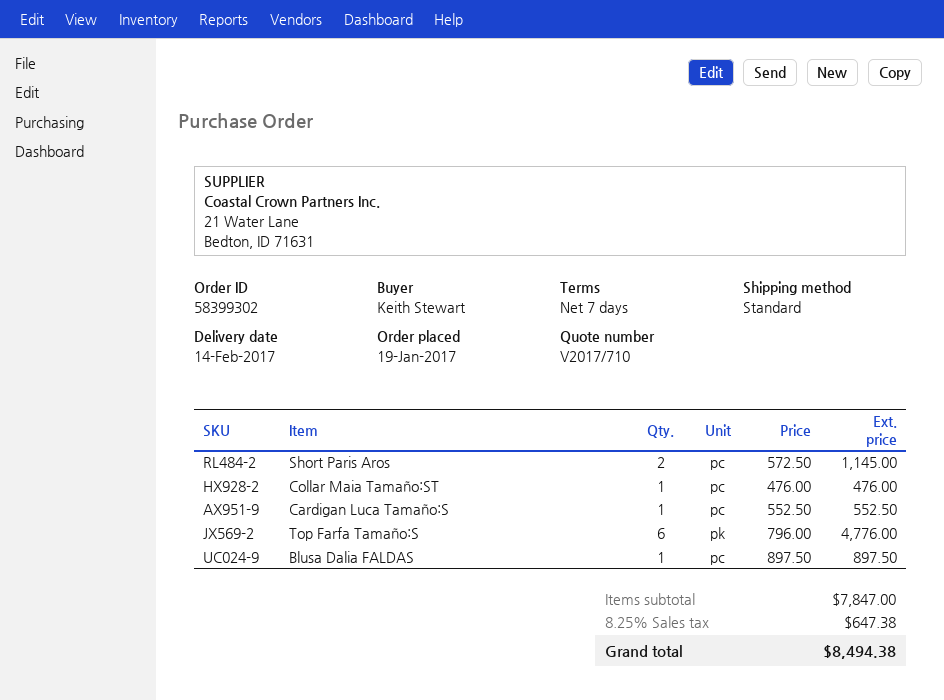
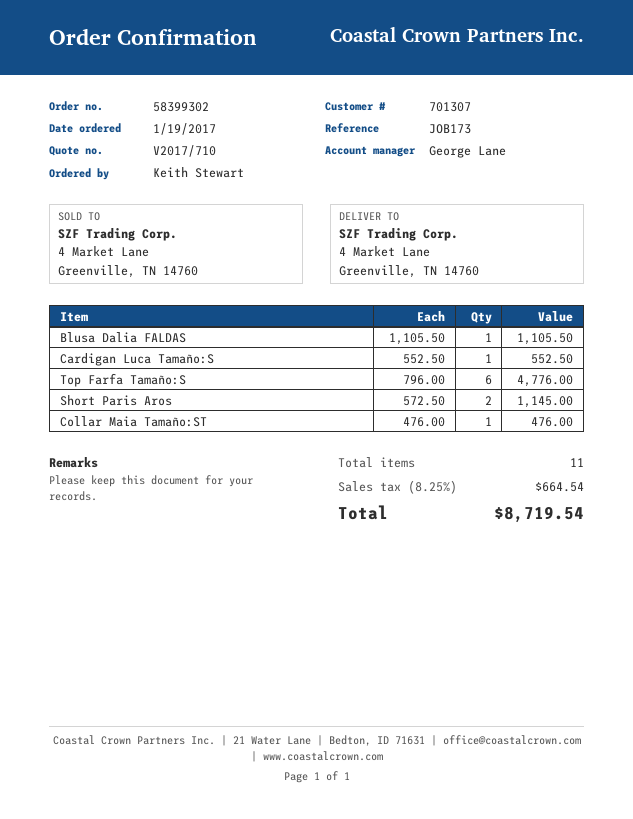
Blusa Dalia FALDAS: 1 x 897.50 = 897.50 -> 1 x 1105.50 = 1105.50
tax: 8.25% = 647.38 -> 8.25% = 664.54
total: 8494.38 -> 8719.54

